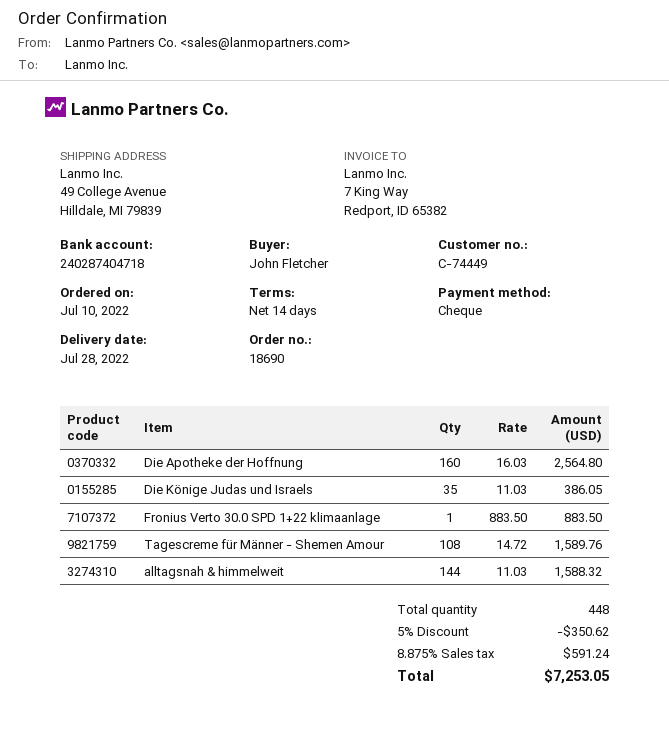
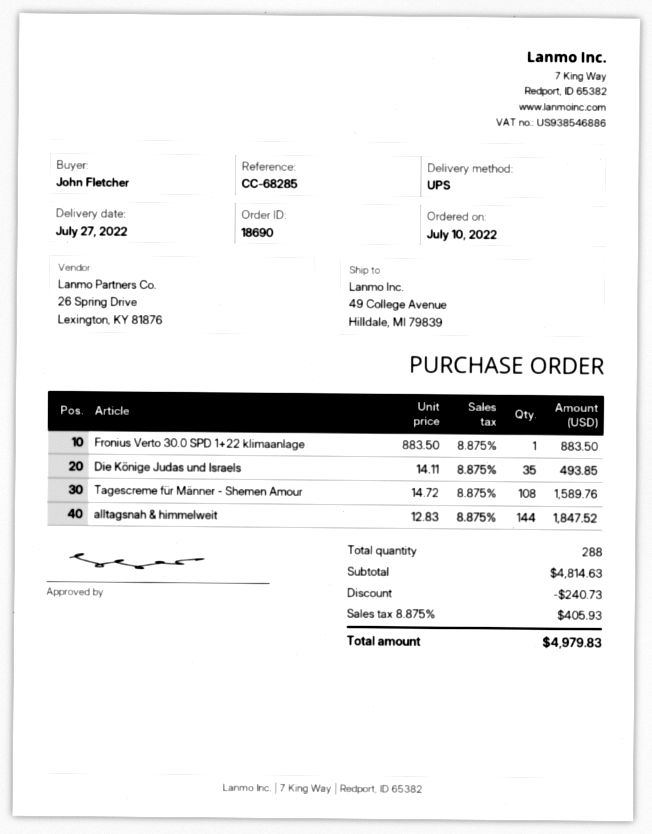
delivery date: 2022-07-28 -> 2022-07-27
Die Apotheke der Hoffnung: 160 x 16.03 = 2564.80 -> none
Die Könige Judas und Israels: 35 x 11.03 = 386.05 -> 35 x 14.11 = 493.85
alltagsnah & himmelweit: 144 x 11.03 = 1588.32 -> 144 x 12.83 = 1847.52
total quantity: 448 -> 288
discount: 350.62 -> 240.73
tax: 8.875% = 591.24 -> 8.875% = 405.93
total: 7253.05 -> 4979.83

